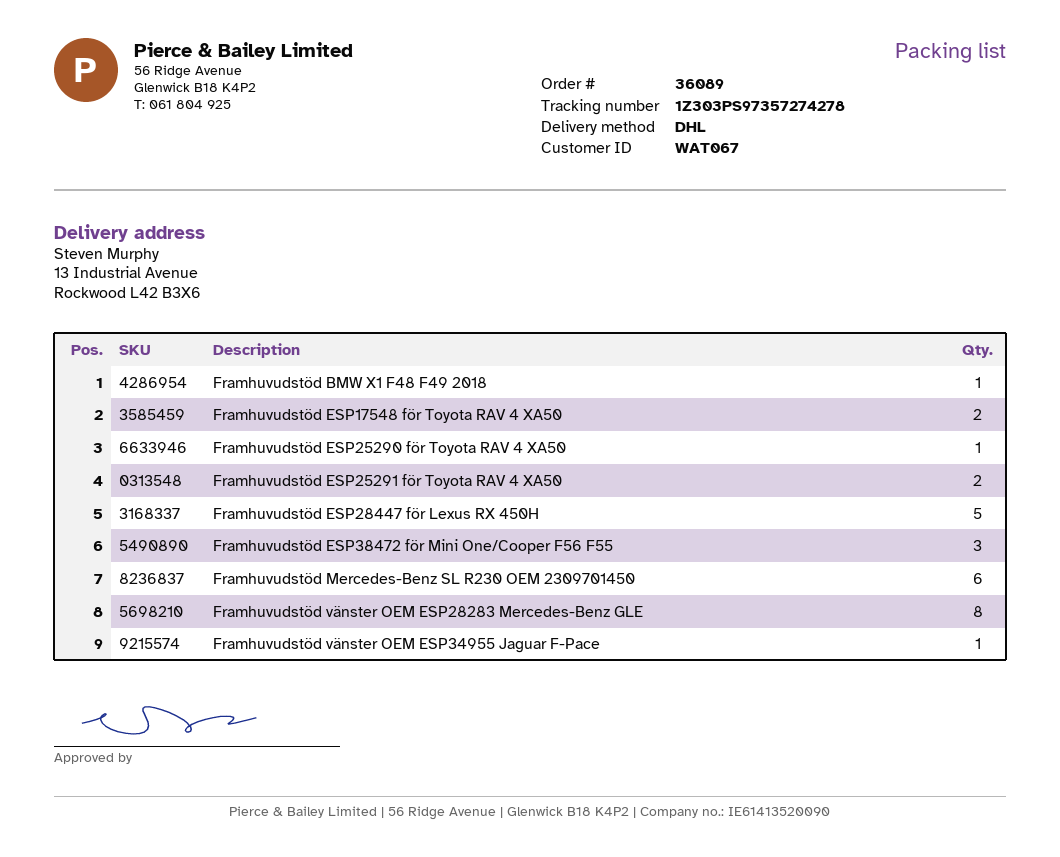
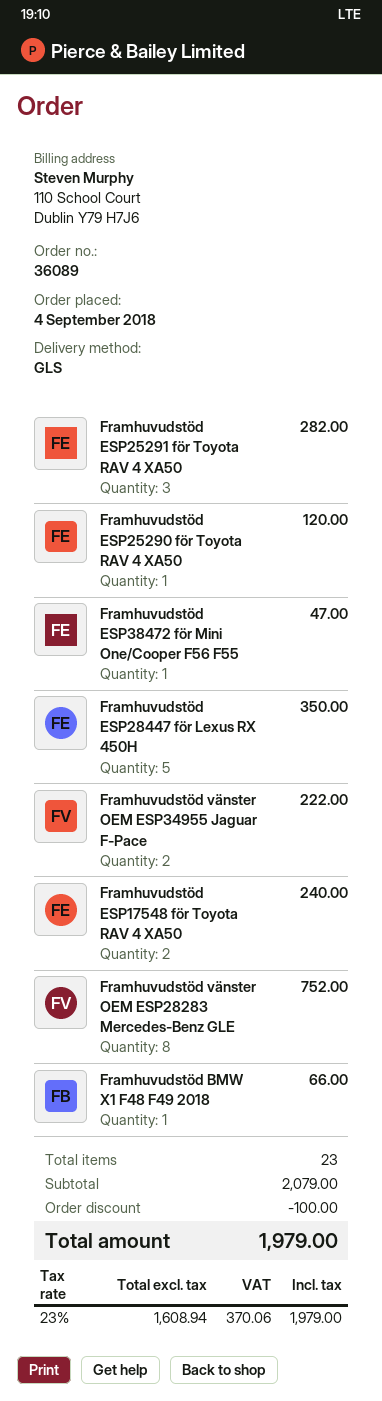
shipping method: DHL -> GLS
Framhuvudstöd ESP25291 för Toyota RAV 4 XA50: 2 -> 3
Framhuvudstöd ESP38472 för Mini One/Cooper F56 F55: 3 -> 1
Framhuvudstöd Mercedes-Benz SL R230 OEM 2309701450: 6 -> none
Framhuvudstöd vänster OEM ESP34955 Jaguar F-Pace: 1 -> 2

